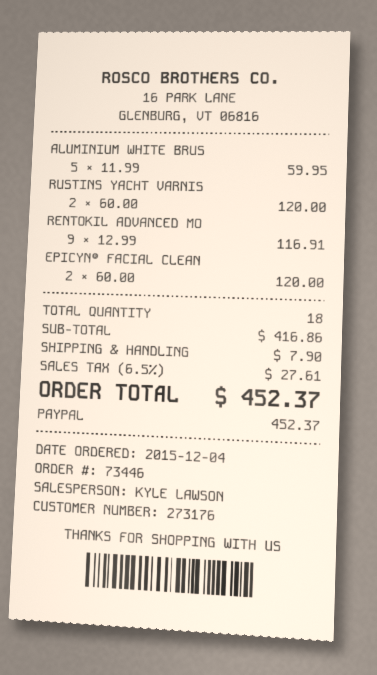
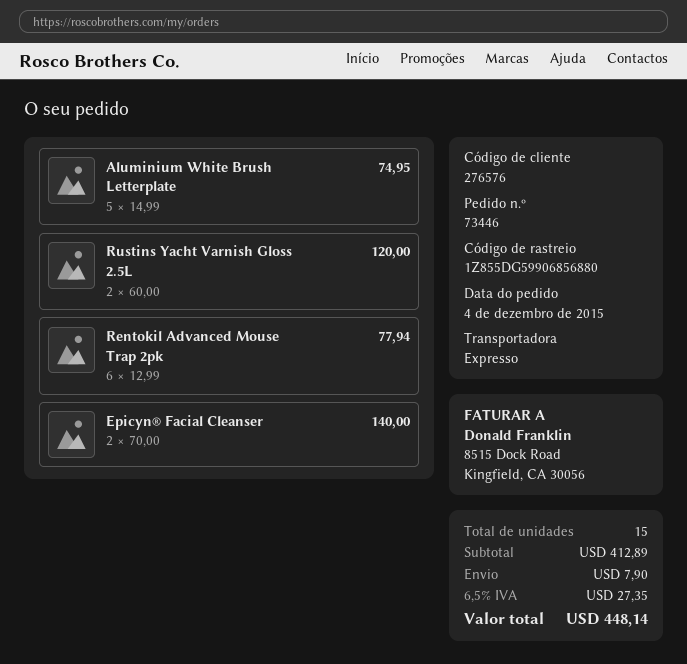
customer number: 273176 -> 276576
ALUMINIUM WHITE BRUS: 5 x 11.99 = 59.95 -> 5 x 14.99 = 74.95
RENTOKIL ADVANCED MO: 9 x 12.99 = 116.91 -> 6 x 12.99 = 77.94
EPICYN® FACIAL CLEAN: 2 x 60.00 = 120.00 -> 2 x 70.00 = 140.00
total quantity: 18 -> 15
subtotal: 416.86 -> 412.89
tax: 6.5% = 27.61 -> 6.5% = 27.35
total: 452.37 -> 448.14

